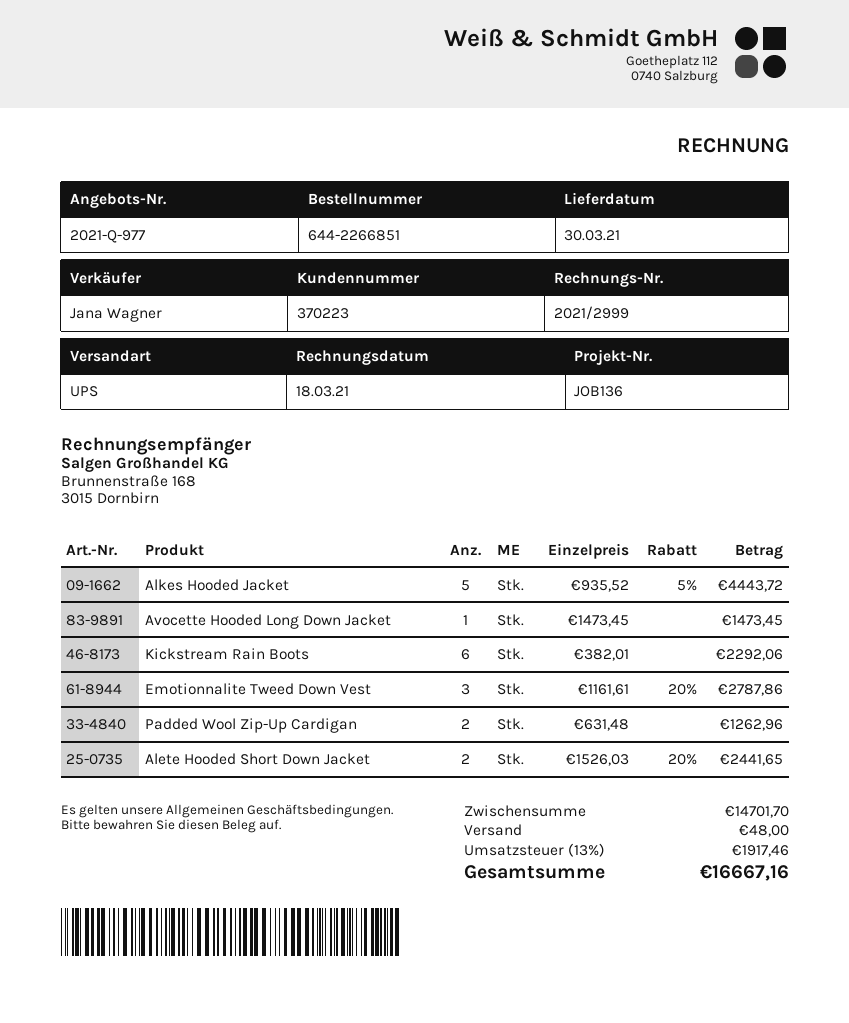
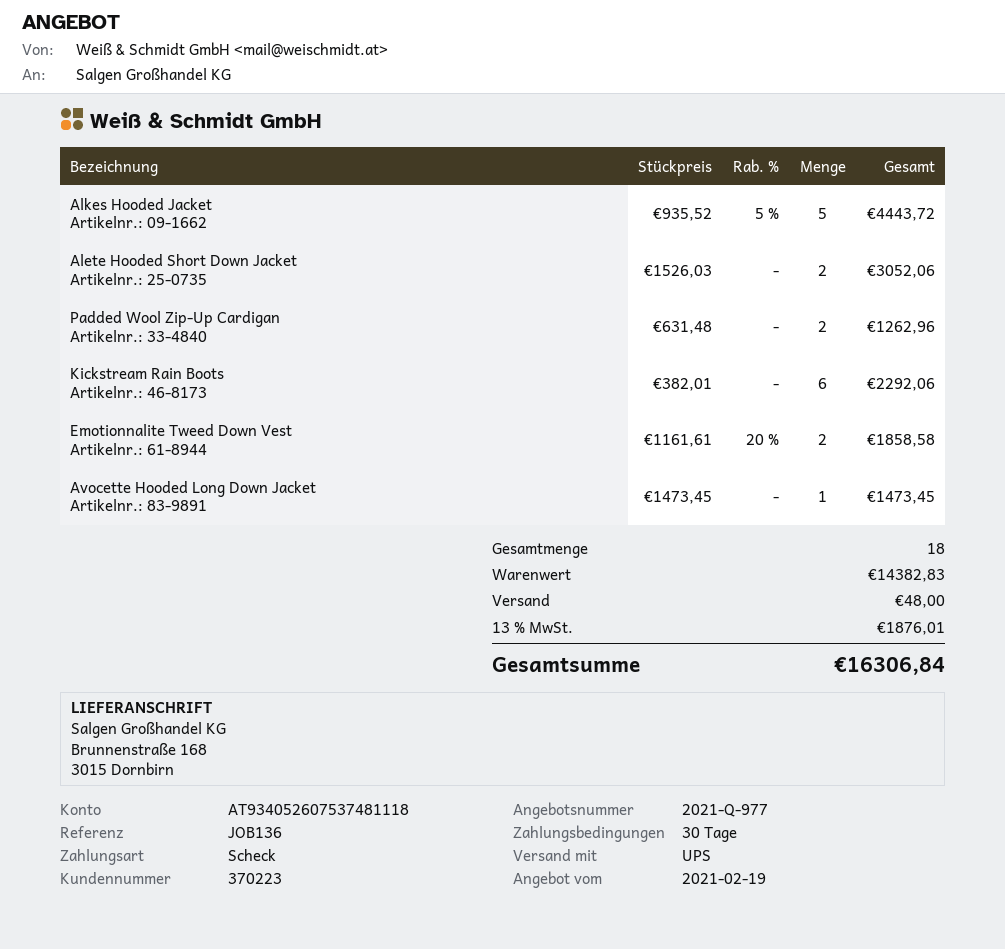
Emotionnalite Tweed Down Vest: 3 x 1161.61 - 20% = 2787.86 -> 2 x 1161.61 - 20% = 1858.58
Alete Hooded Short Down Jacket: 2 x 1526.03 - 20% = 2441.65 -> 2 x 1526.03 = 3052.06
subtotal: 14701.70 -> 14382.83
tax: 13% = 1917.46 -> 13% = 1876.01
total: 16667.16 -> 16306.84

